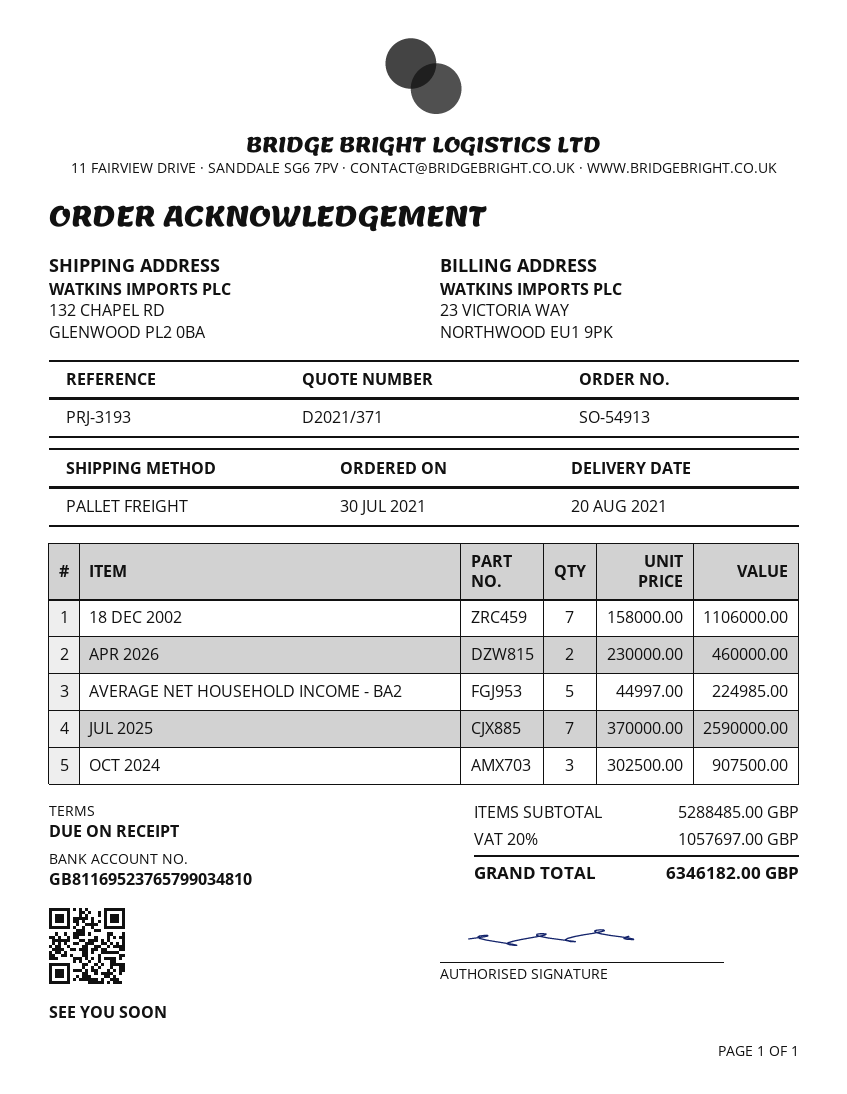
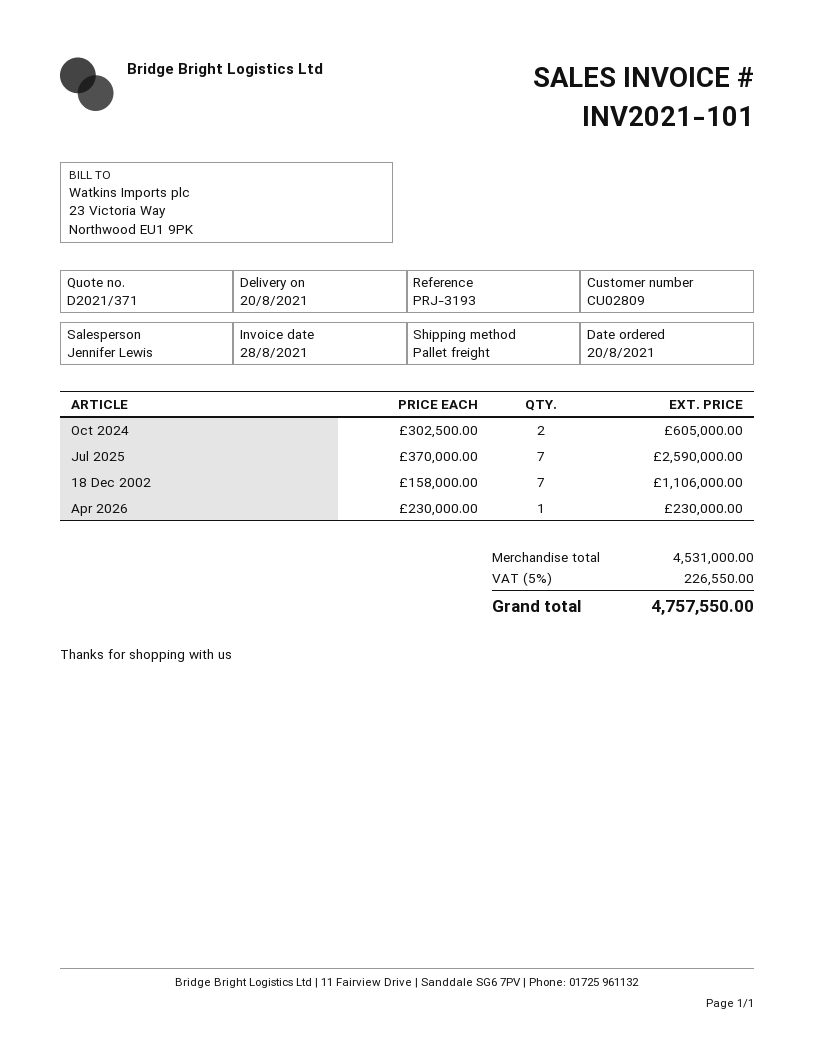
order date: 2021-07-30 -> 2021-08-20
APR 2026: 2 x 230000.00 = 460000.00 -> 1 x 230000.00 = 230000.00
AVERAGE NET HOUSEHOLD INCOME - BA2: 5 x 44997.00 = 224985.00 -> none
OCT 2024: 3 x 302500.00 = 907500.00 -> 2 x 302500.00 = 605000.00
subtotal: 5288485.00 -> 4531000.00
tax: 20% = 1057697.00 -> 5% = 226550.00
total: 6346182.00 -> 4757550.00

